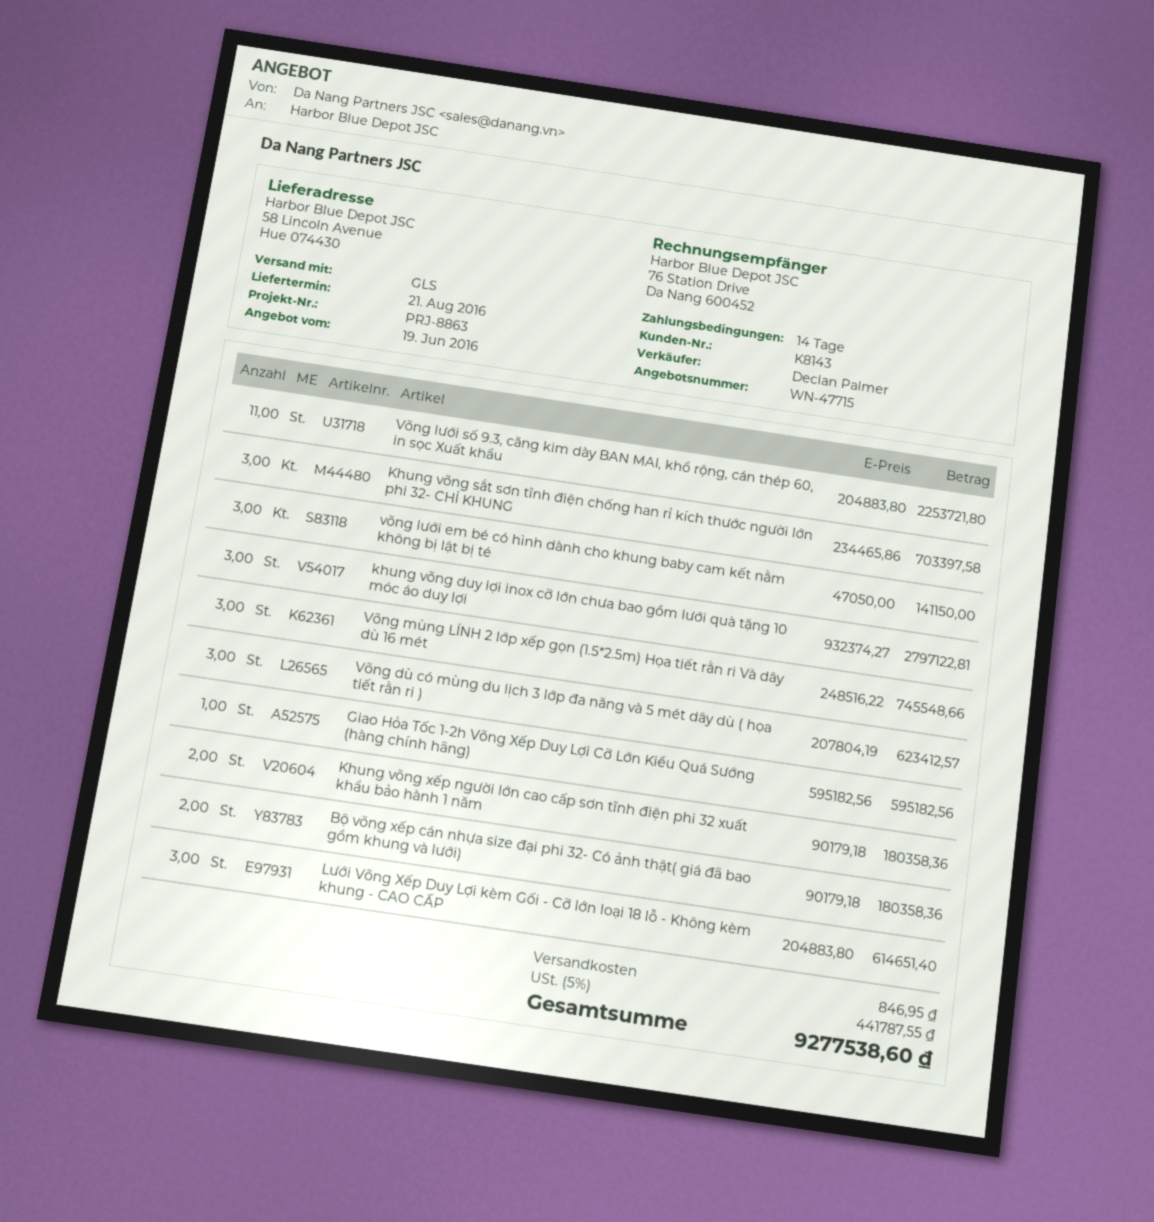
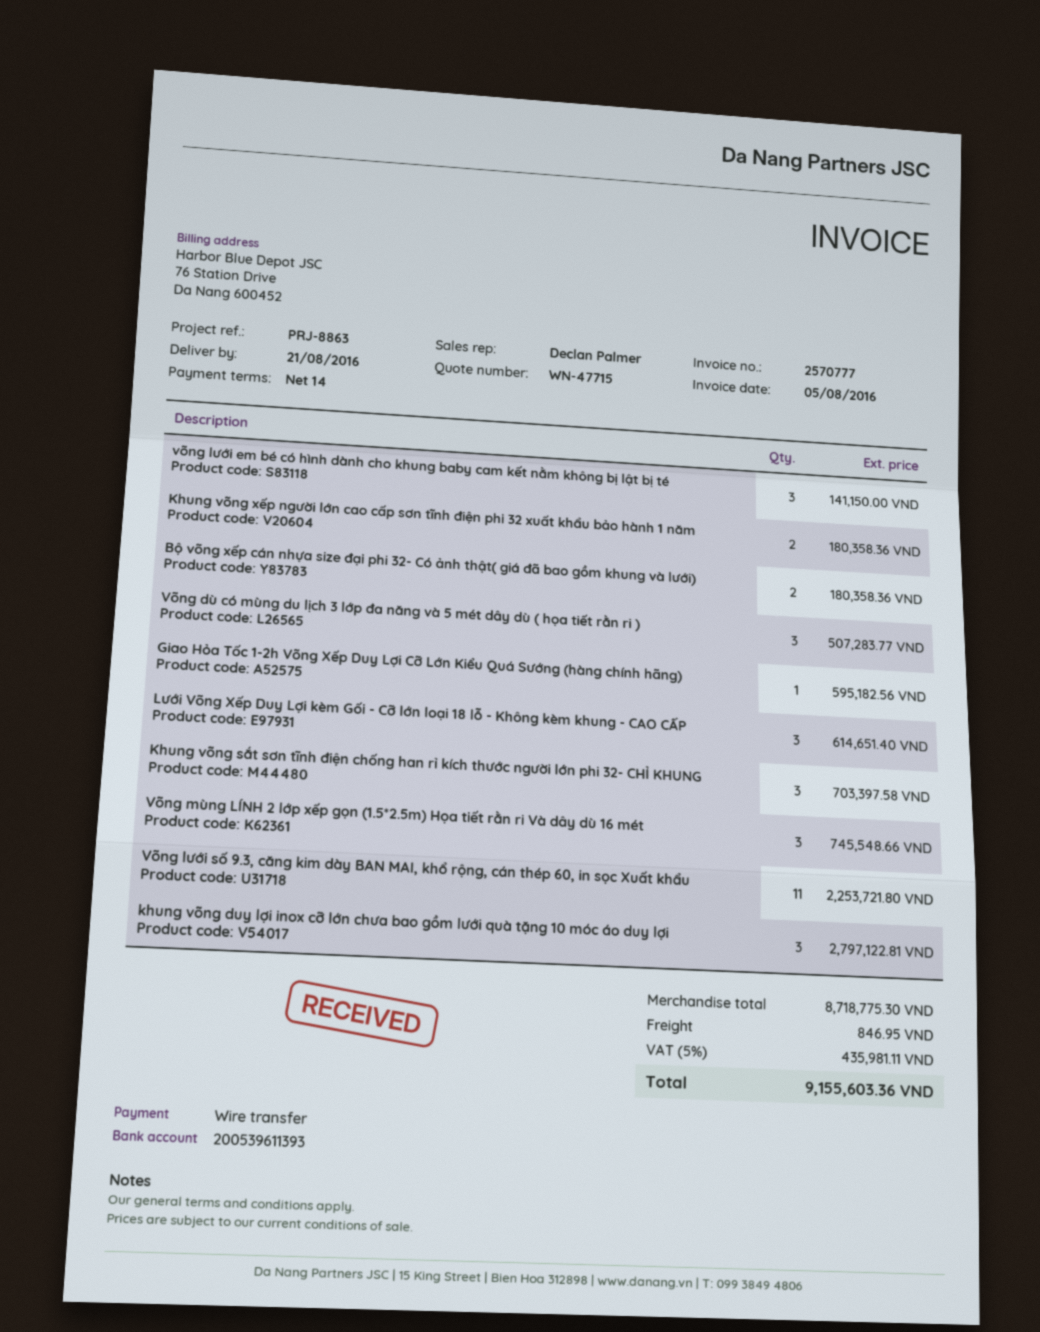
Võng dù có mùng du lịch 3 lớp đa năng và 5 mét dây dù ( họa tiết rằn ri ): 3 for 623412.57 -> 3 for 507283.77
tax: 5% = 441787.55 -> 5% = 435981.11
total: 9277538.60 -> 9155603.36

